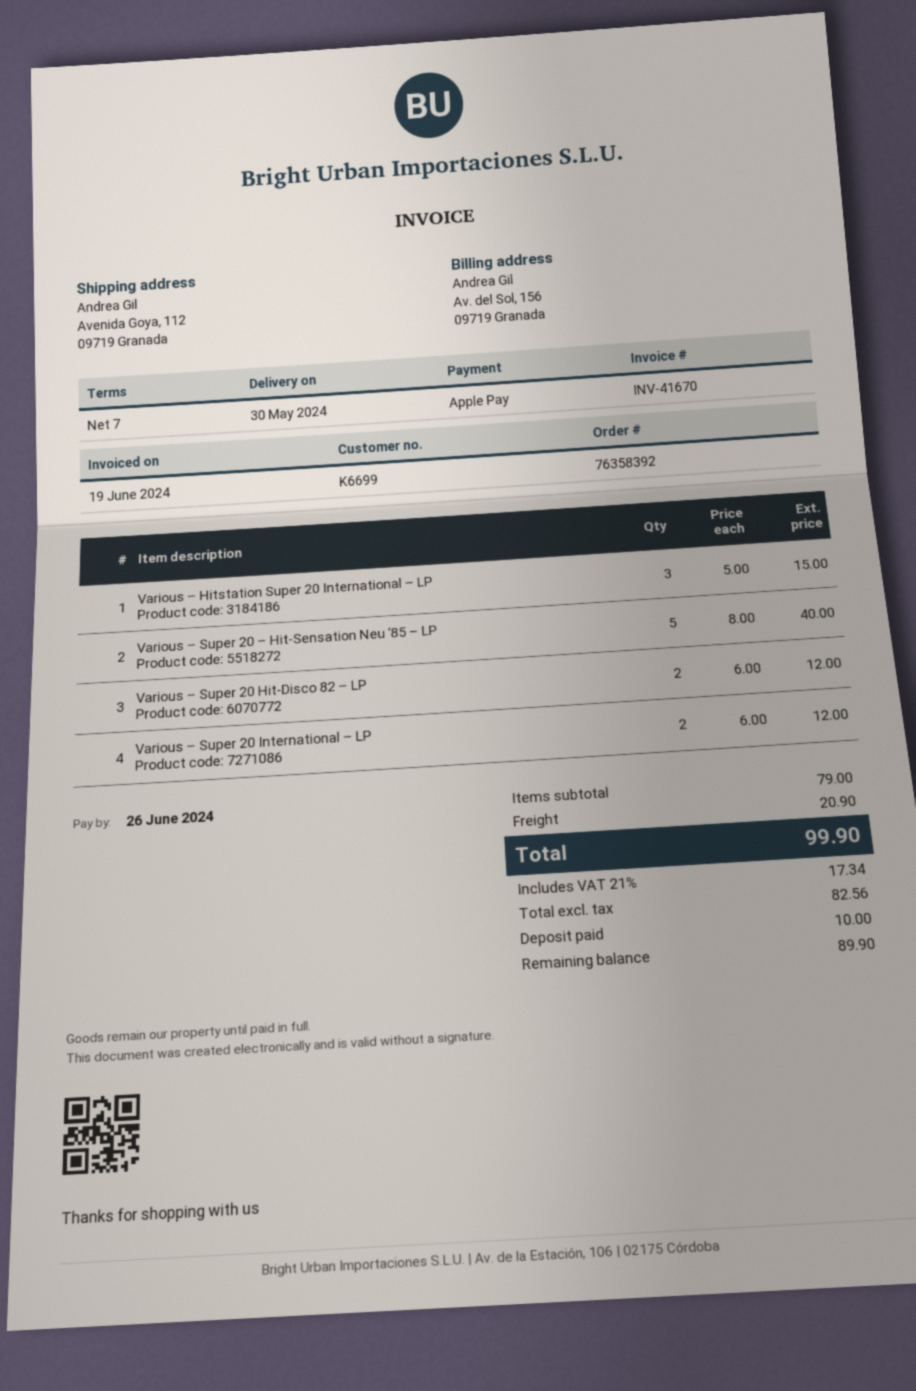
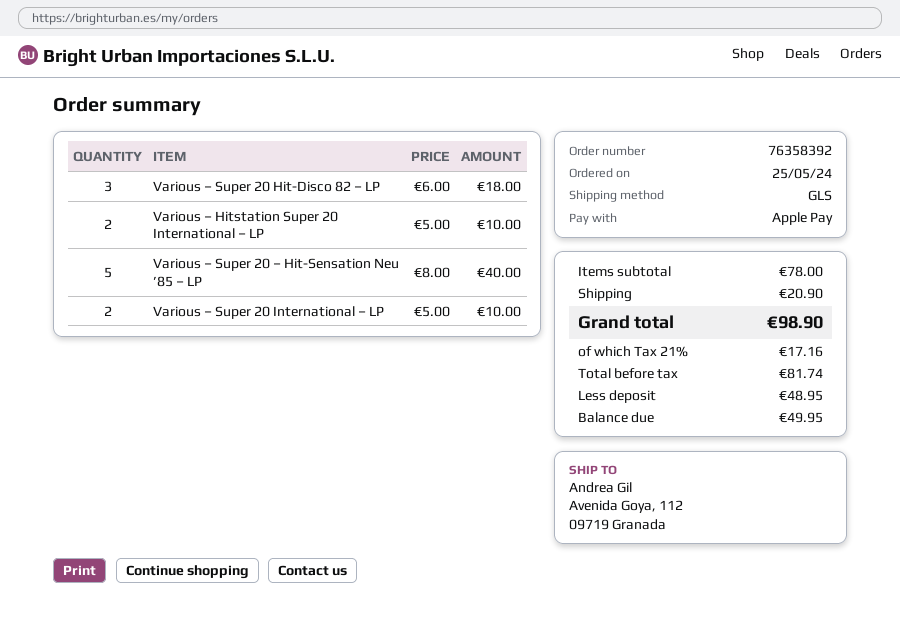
Various – Hitstation Super 20 International – LP: 3 x 5.00 = 15.00 -> 2 x 5.00 = 10.00
Various – Super 20 Hit-Disco 82 – LP: 2 x 6.00 = 12.00 -> 3 x 6.00 = 18.00
Various – Super 20 International – LP: 2 x 6.00 = 12.00 -> 2 x 5.00 = 10.00
subtotal: 79.00 -> 78.00
net: 82.56 -> 81.74
tax: 21% = 17.34 -> 21% = 17.16
total: 99.90 -> 98.90
deposit: 10.00 -> 48.95
balance: 89.90 -> 49.95

